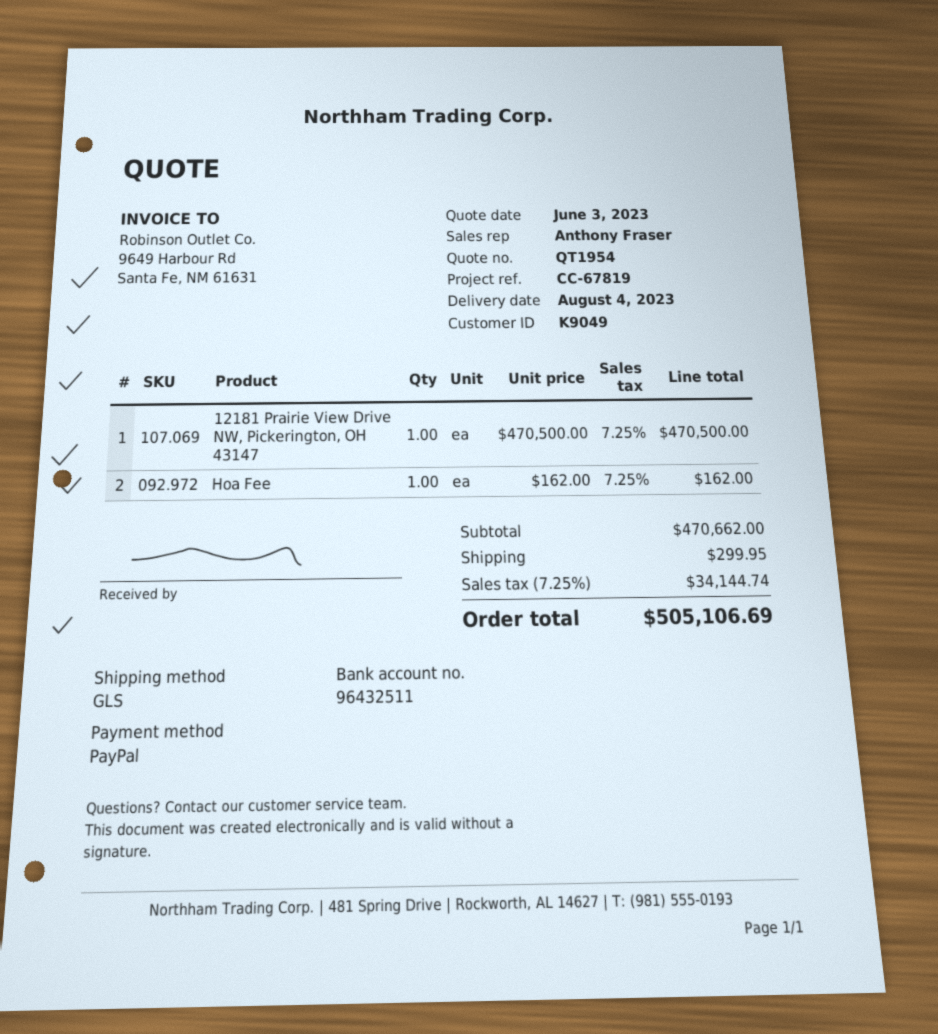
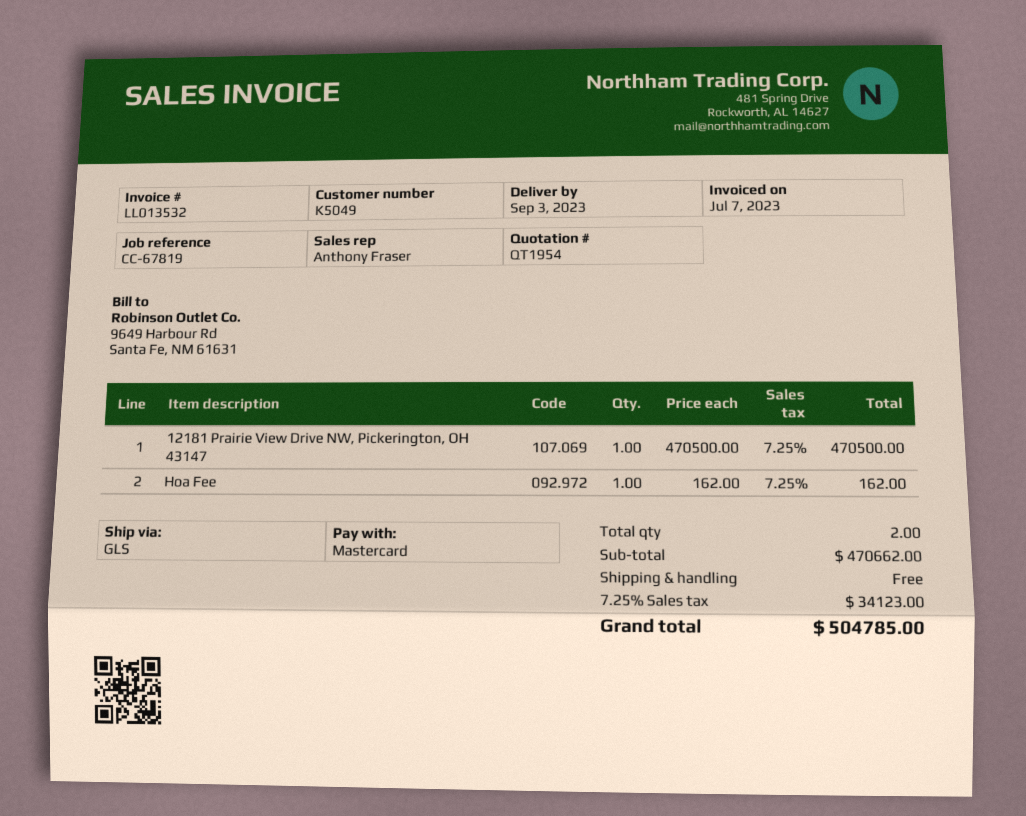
delivery date: 2023-08-04 -> 2023-09-03
customer number: K9049 -> K5049
payment method: PayPal -> Mastercard
shipping: 299.95 -> 0.00
tax: 7.25% = 34144.74 -> 7.25% = 34123.00
total: 505106.69 -> 504785.00

